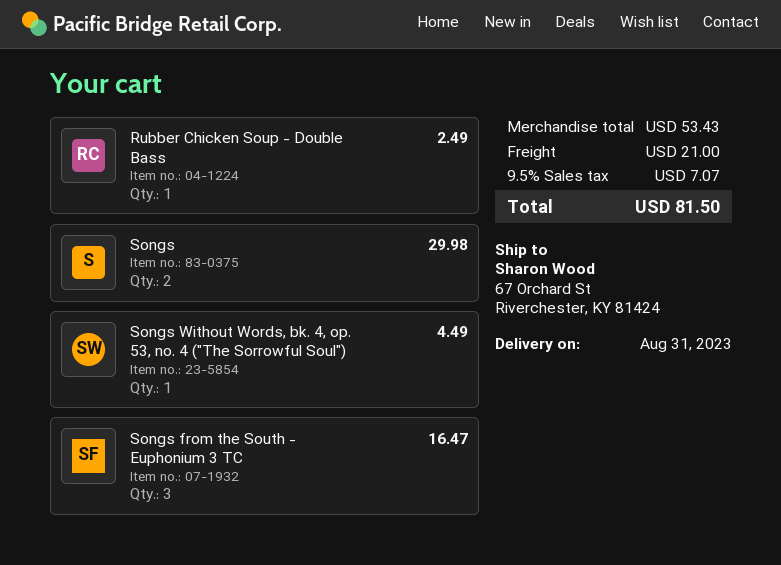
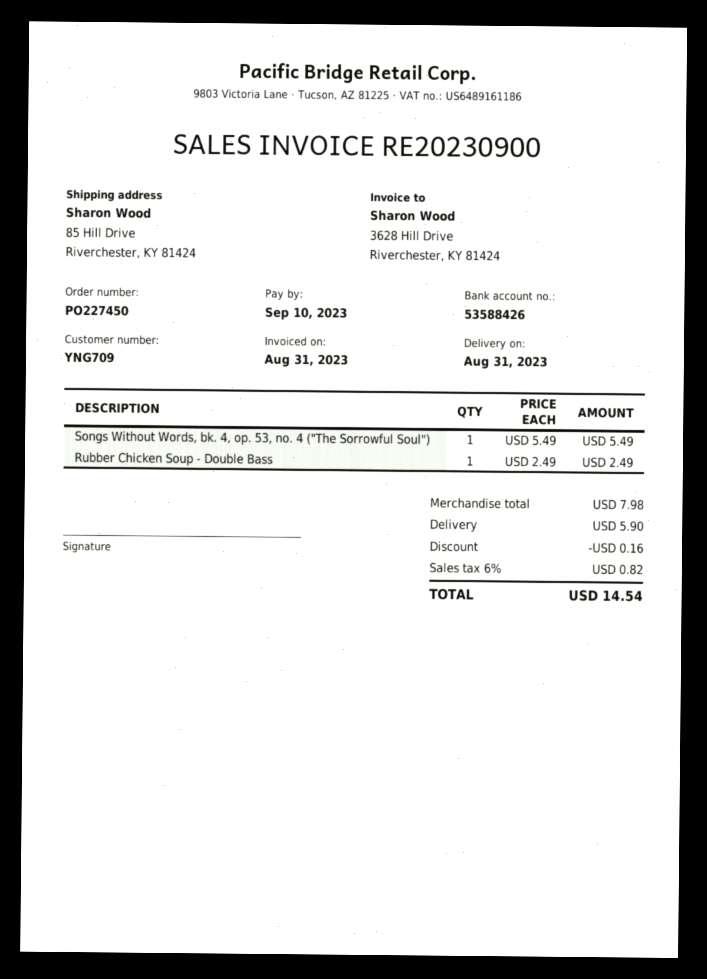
ship to: 67 Orchard St, Riverchester, KY 81424 -> 85 Hill Drive, Riverchester, KY 81424
Songs: 2 for 29.98 -> none
Songs Without Words, bk. 4, op. 53, no. 4 ("The Sorrowful Soul"): 1 for 4.49 -> 1 for 5.49
Songs from the South - Euphonium 3 TC: 3 for 16.47 -> none
subtotal: 53.43 -> 7.98
discount: none -> 0.16
shipping: 21.00 -> 5.90
tax: 9.5% = 7.07 -> 6% = 0.82
total: 81.50 -> 14.54

